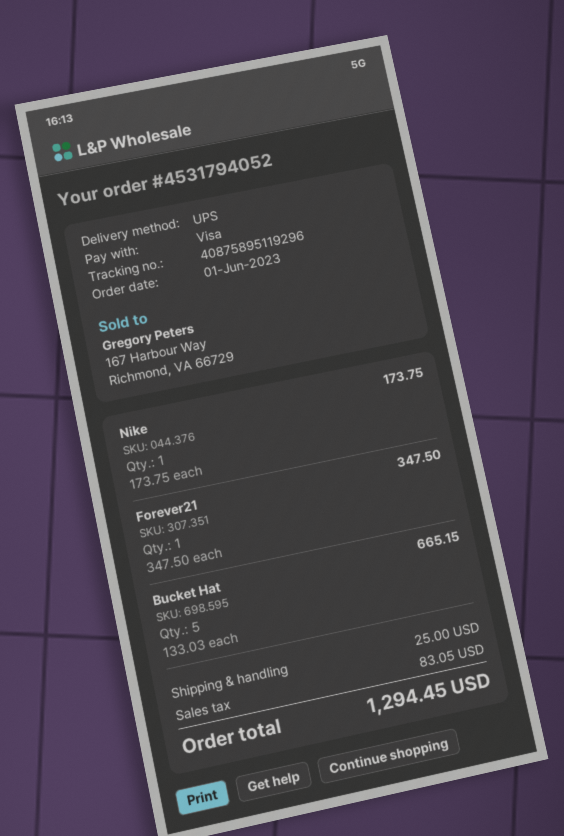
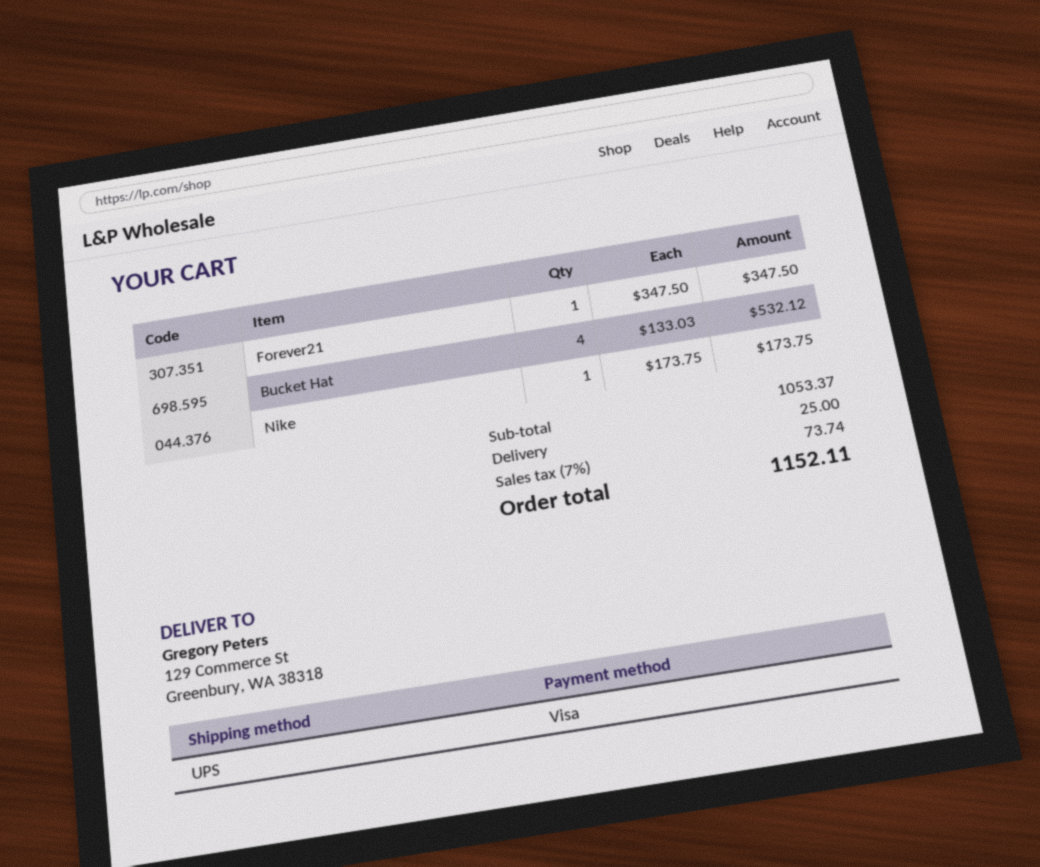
Bucket Hat: 5 x 133.03 = 665.15 -> 4 x 133.03 = 532.12
tax: 83.05 -> 73.74
total: 1294.45 -> 1152.11

